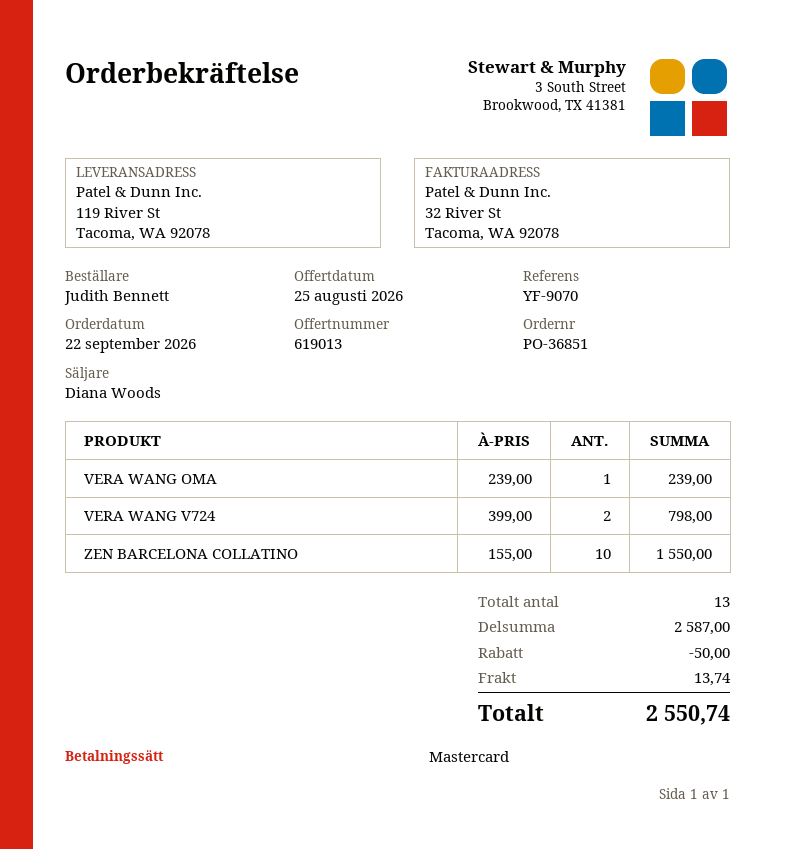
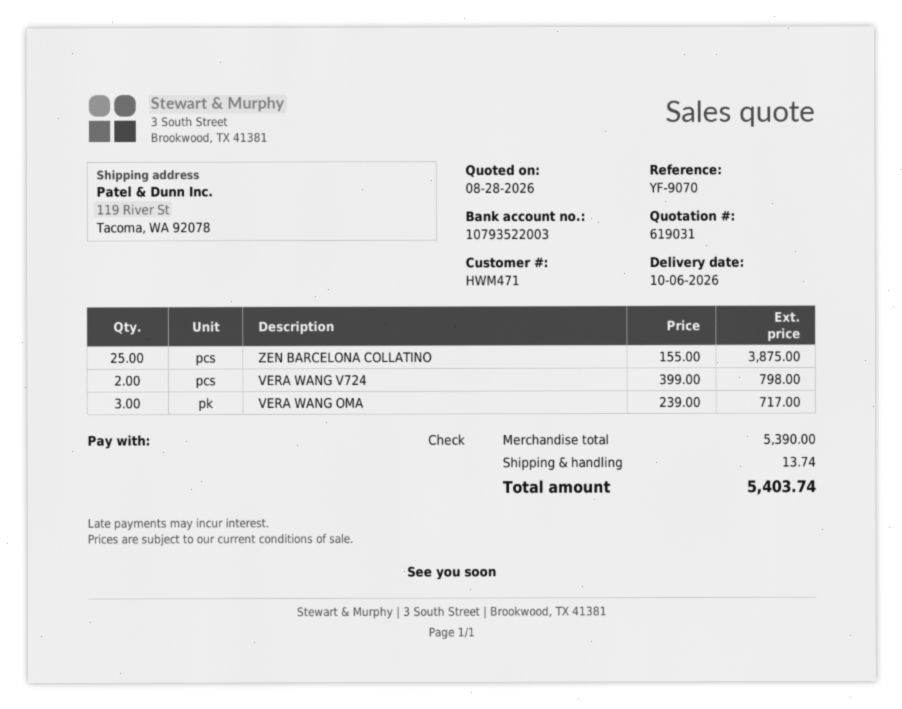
quote number: 619013 -> 619031
quote date: 2026-08-25 -> 2026-08-28
payment method: Mastercard -> cheque
VERA WANG OMA: 1 x 239.00 = 239.00 -> 3 x 239.00 = 717.00
ZEN BARCELONA COLLATINO: 10 x 155.00 = 1550.00 -> 25 x 155.00 = 3875.00
subtotal: 2587.00 -> 5390.00
discount: 50.00 -> none
total: 2550.74 -> 5403.74

